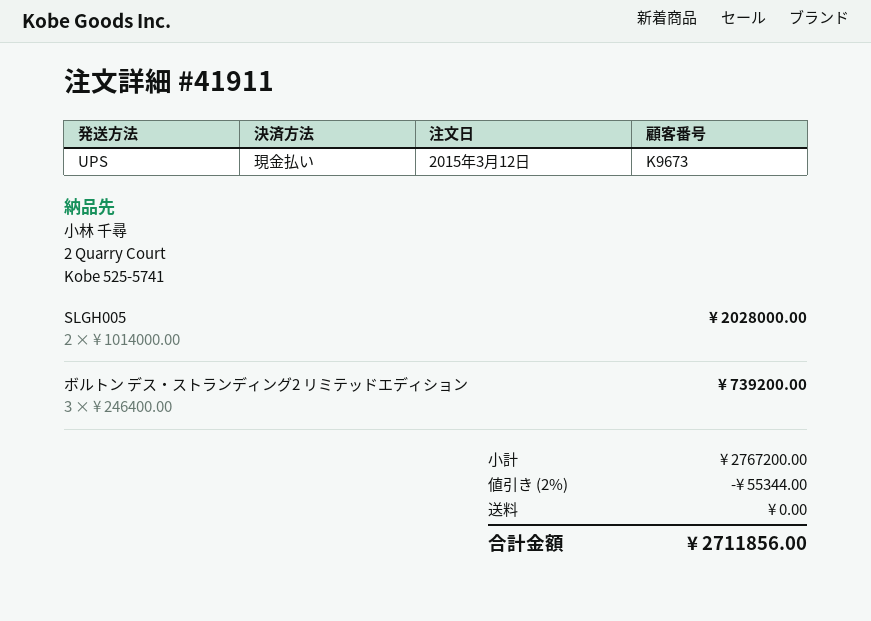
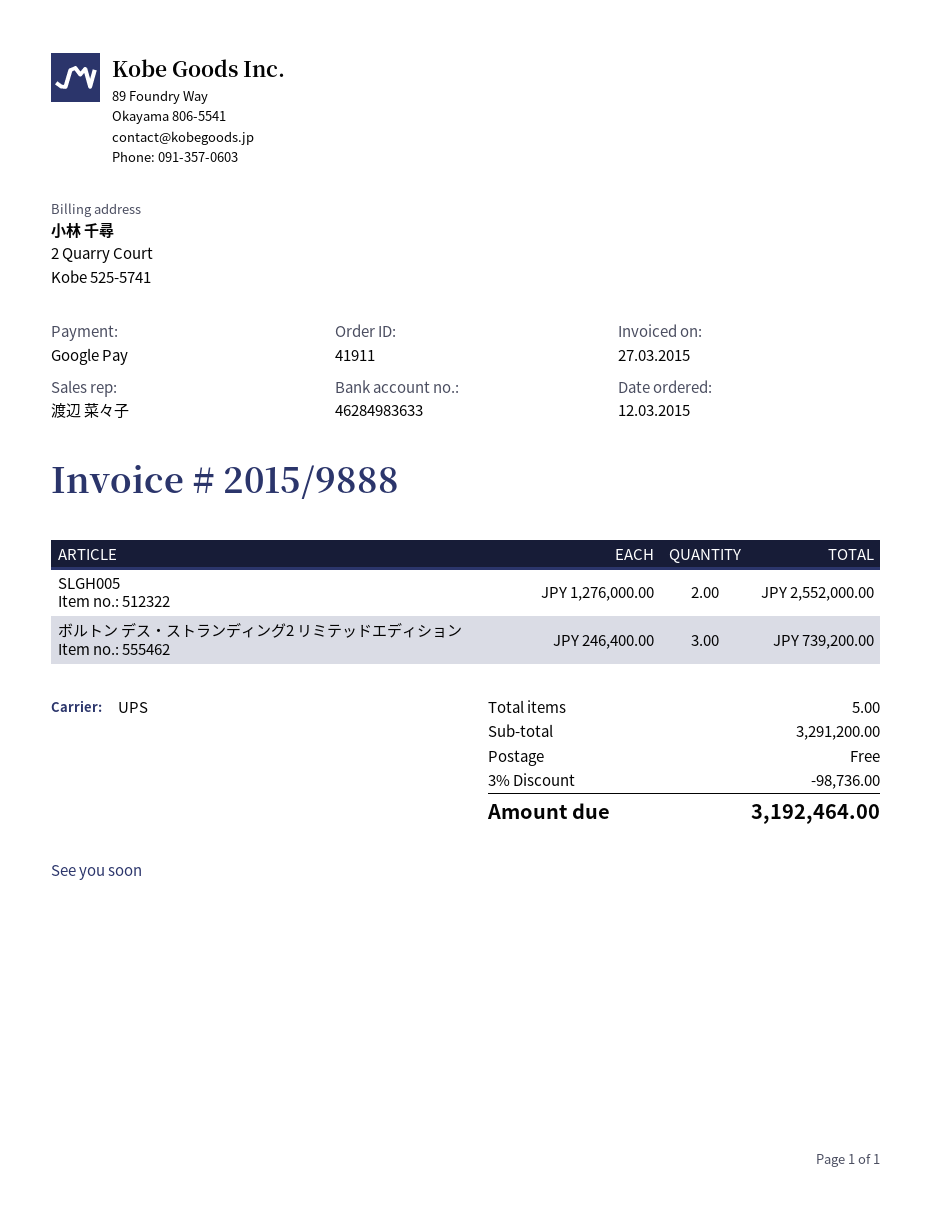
payment method: cash -> Google Pay
SLGH005: 2 x 1014000.00 = 2028000.00 -> 2 x 1276000.00 = 2552000.00
subtotal: 2767200.00 -> 3291200.00
discount: 2% = 55344.00 -> 3% = 98736.00
total: 2711856.00 -> 3192464.00

